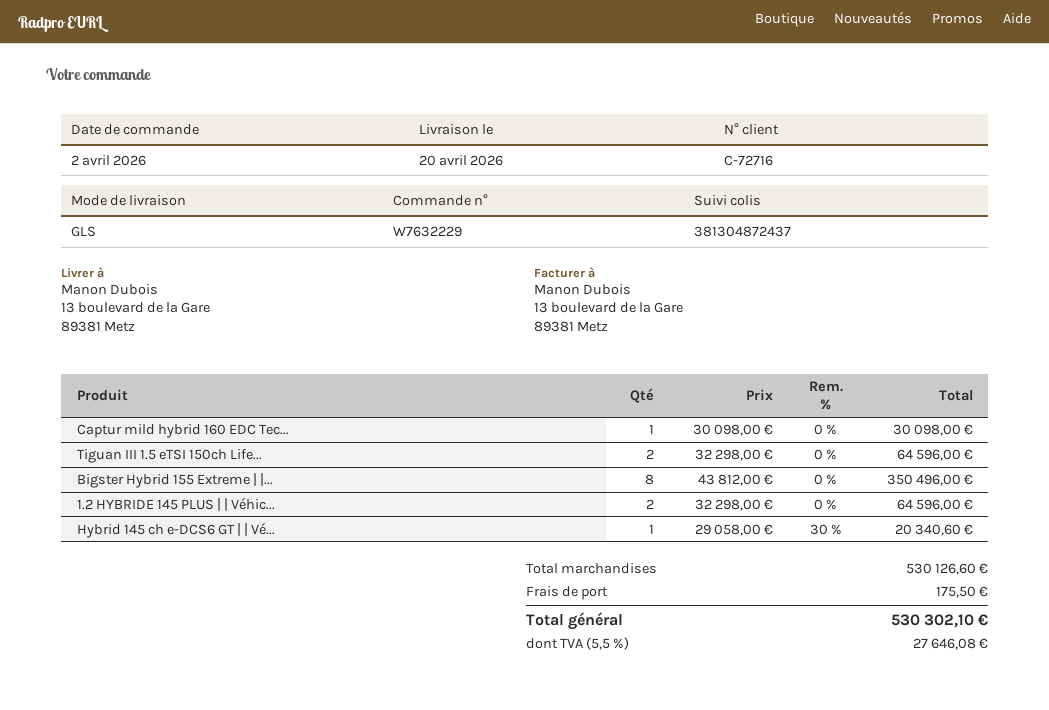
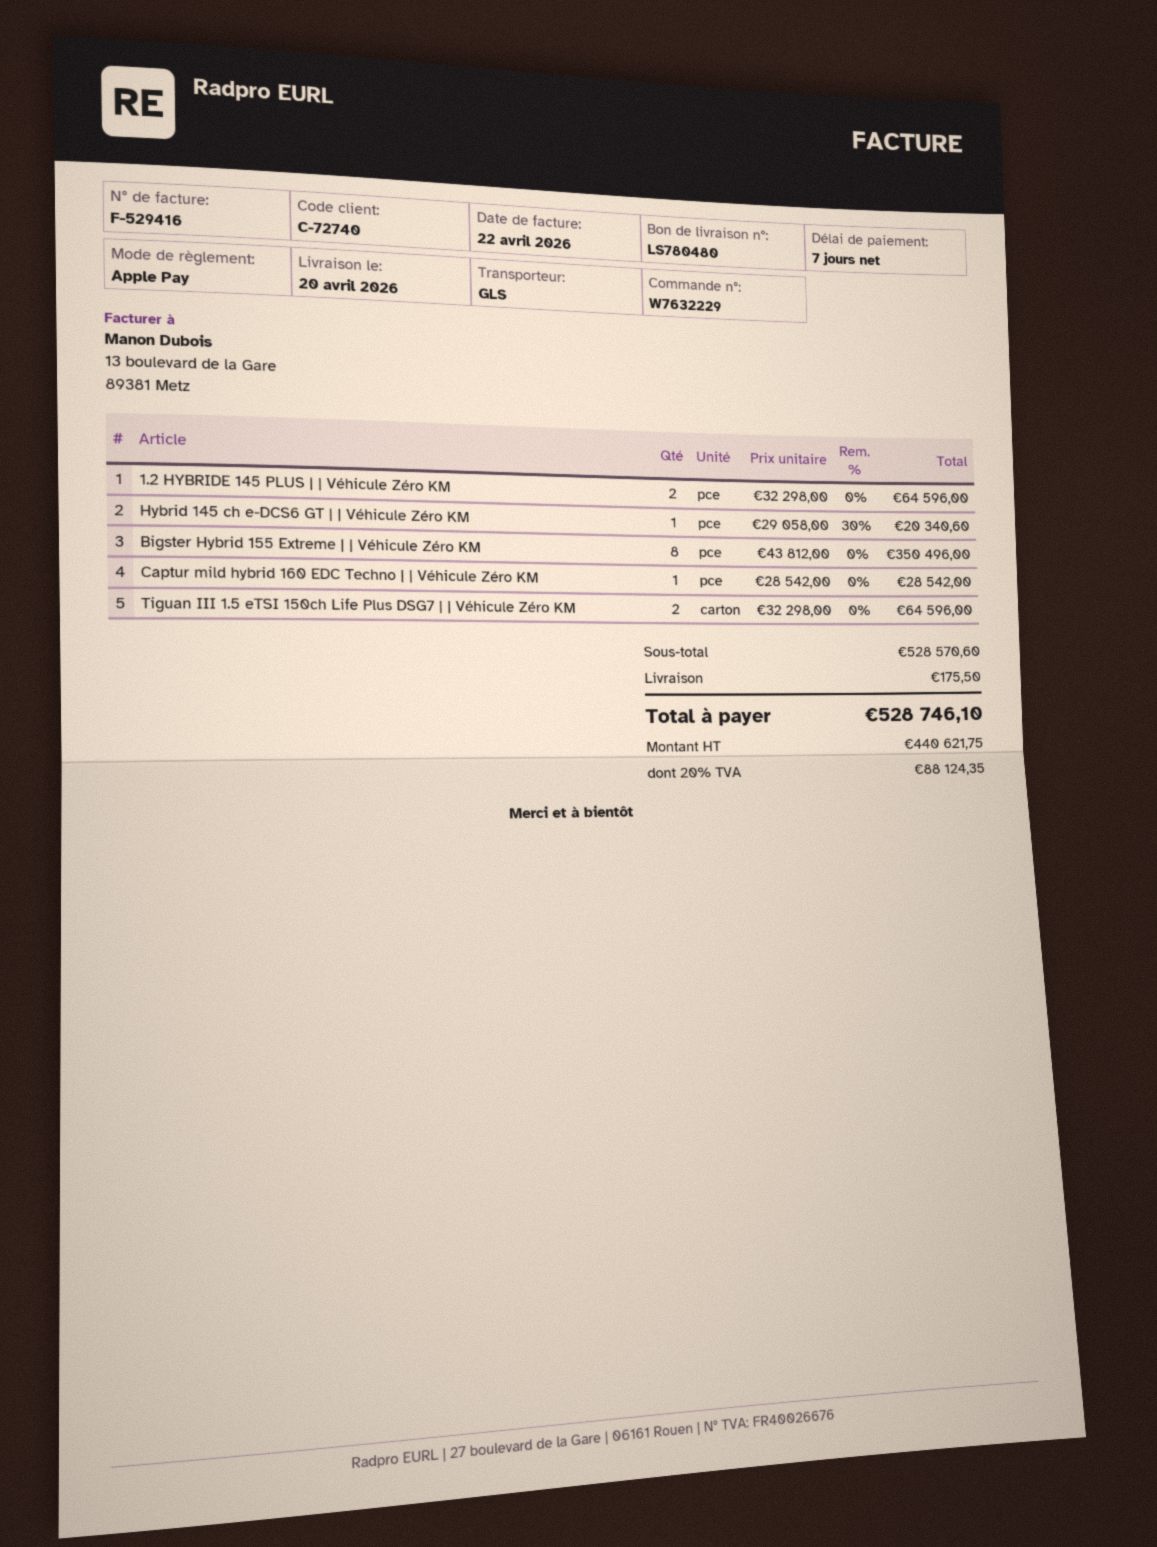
customer number: C-72716 -> C-72740
Captur mild hybrid 160 EDC Tec...: 1 x 30098.00 = 30098.00 -> 1 x 28542.00 = 28542.00
subtotal: 530126.60 -> 528570.60
tax: 5.5% = 27646.08 -> 20% = 88124.35
total: 530302.10 -> 528746.10

